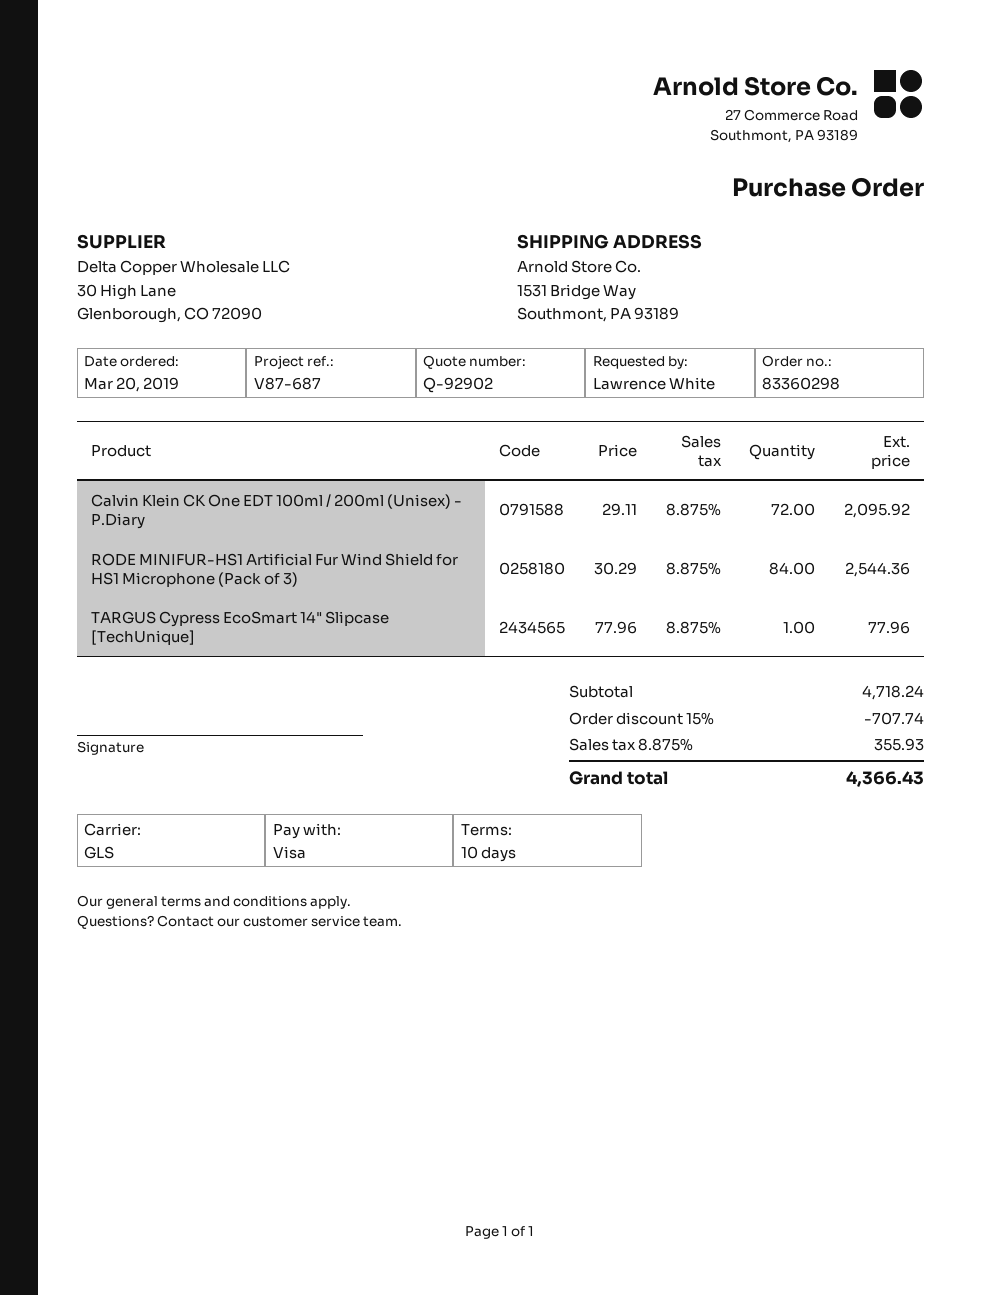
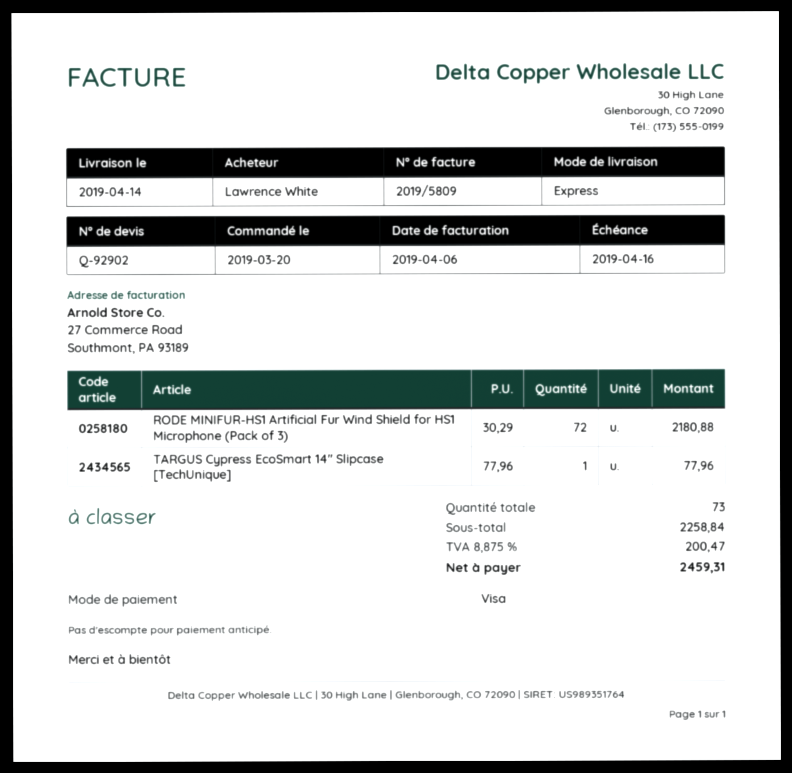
shipping method: GLS -> express
Calvin Klein CK One EDT 100ml / 200ml (Unisex) - P.Diary: 72 x 29.11 = 2095.92 -> none
RODE MINIFUR-HS1 Artificial Fur Wind Shield for HS1 Microphone (Pack of 3): 84 x 30.29 = 2544.36 -> 72 x 30.29 = 2180.88
subtotal: 4718.24 -> 2258.84
discount: 15% = 707.74 -> none
tax: 8.875% = 355.93 -> 8.875% = 200.47
total: 4366.43 -> 2459.31

